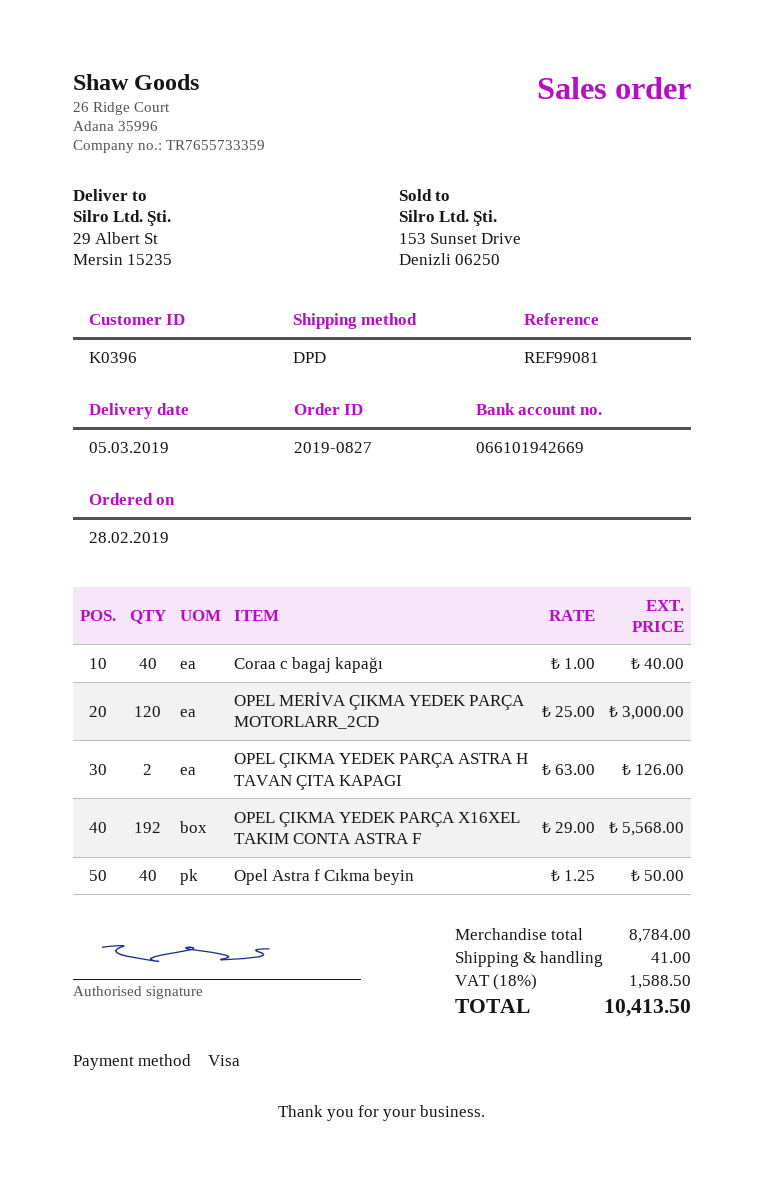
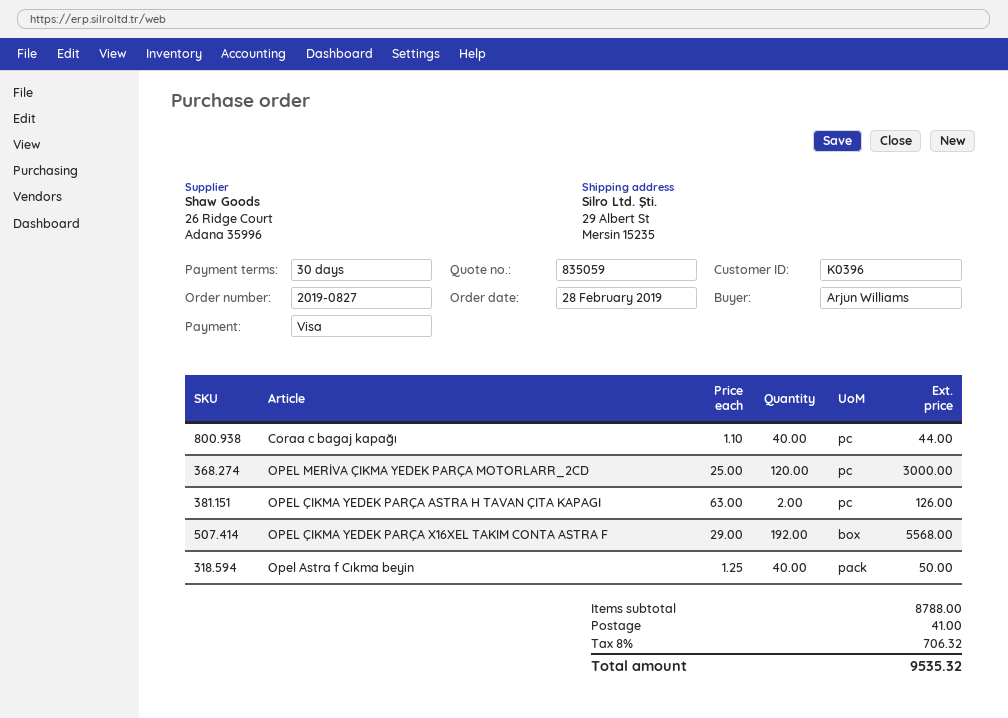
Coraa c bagaj kapağı: 40 x 1.00 = 40.00 -> 40 x 1.10 = 44.00
subtotal: 8784.00 -> 8788.00
tax: 18% = 1588.50 -> 8% = 706.32
total: 10413.50 -> 9535.32

